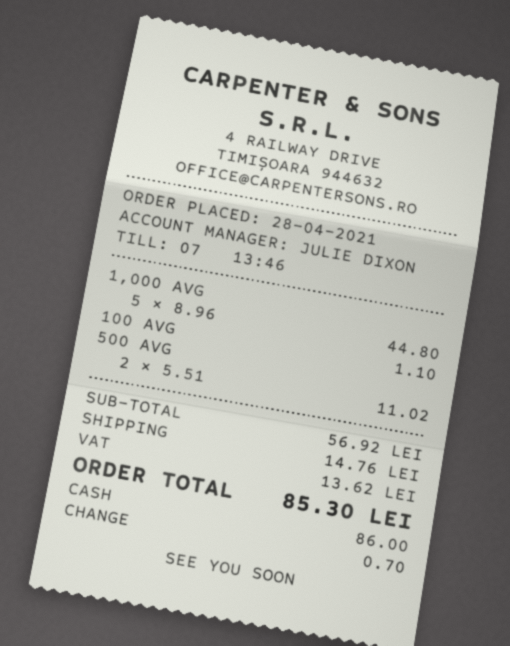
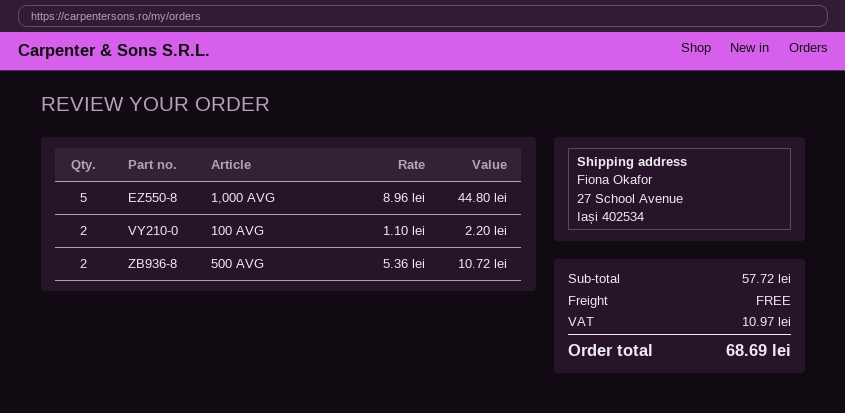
100 AVG: 1 x 1.10 = 1.10 -> 2 x 1.10 = 2.20
500 AVG: 2 x 5.51 = 11.02 -> 2 x 5.36 = 10.72
subtotal: 56.92 -> 57.72
shipping: 14.76 -> 0.00
tax: 13.62 -> 10.97
total: 85.30 -> 68.69

